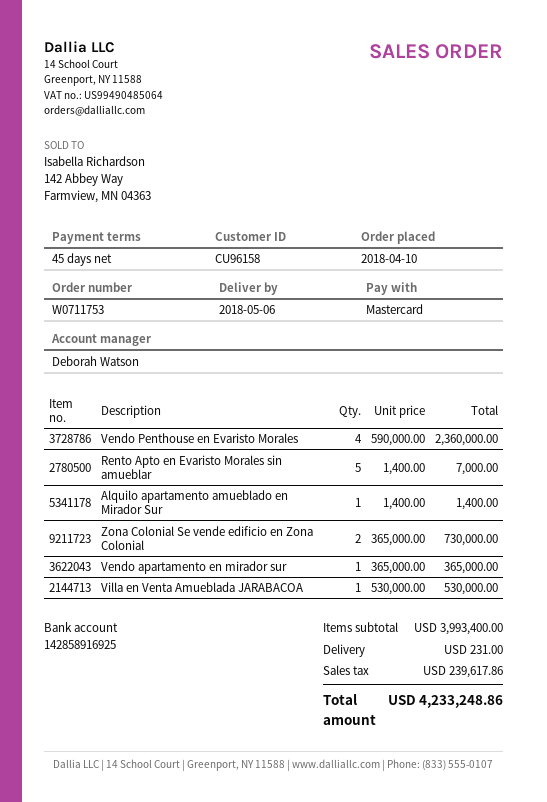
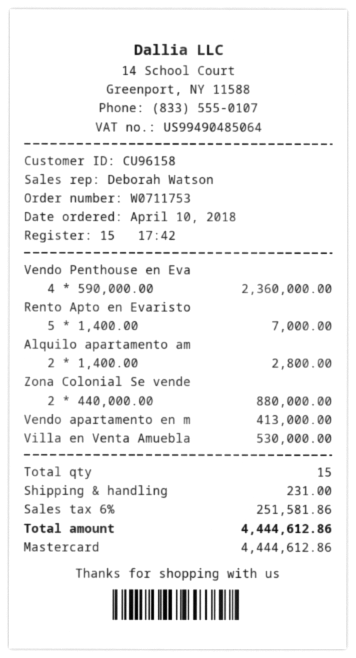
Alquilo apartamento amueblado en Mirador Sur: 1 x 1400.00 = 1400.00 -> 2 x 1400.00 = 2800.00
Zona Colonial Se vende edificio en Zona Colonial: 2 x 365000.00 = 730000.00 -> 2 x 440000.00 = 880000.00
Vendo apartamento en mirador sur: 1 x 365000.00 = 365000.00 -> 1 x 413000.00 = 413000.00
tax: 239617.86 -> 251581.86
total: 4233248.86 -> 4444612.86

